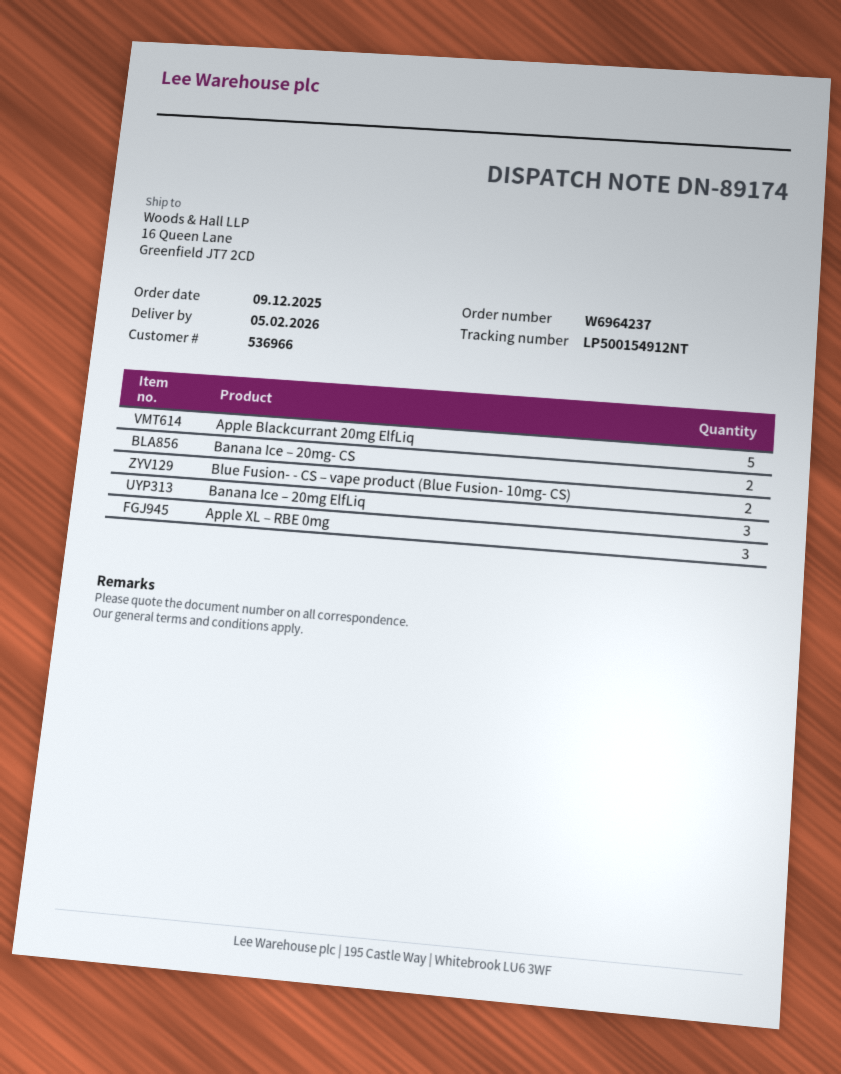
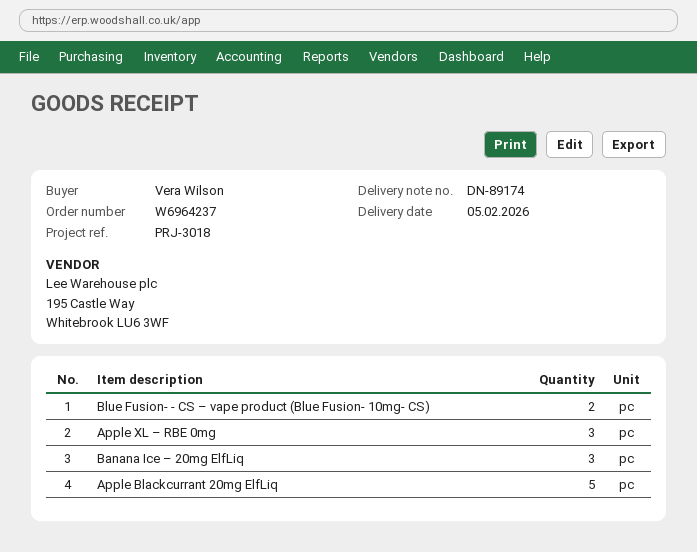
Banana Ice – 20mg- CS: 2 -> none

